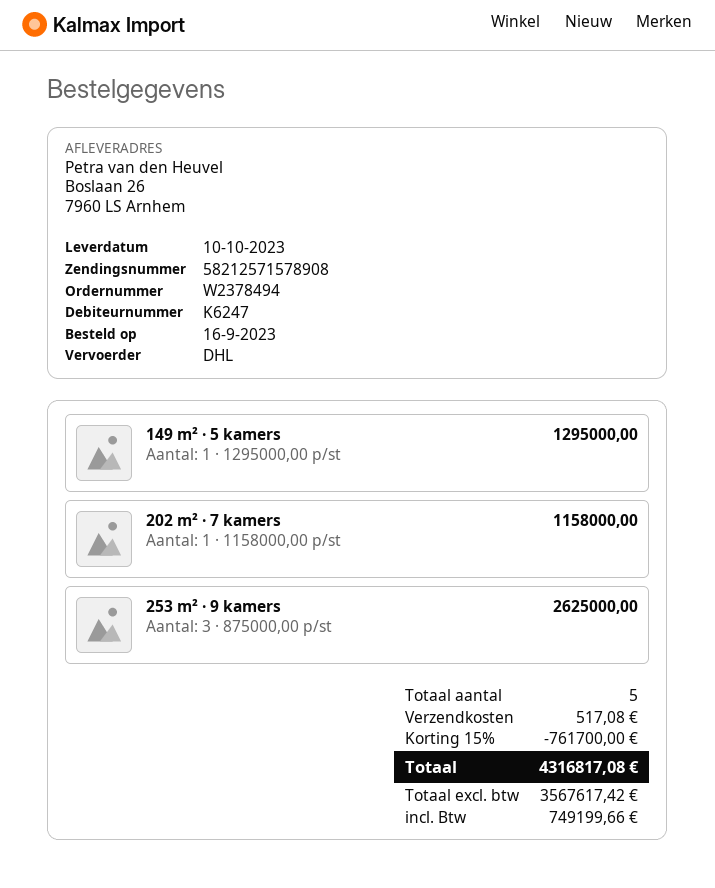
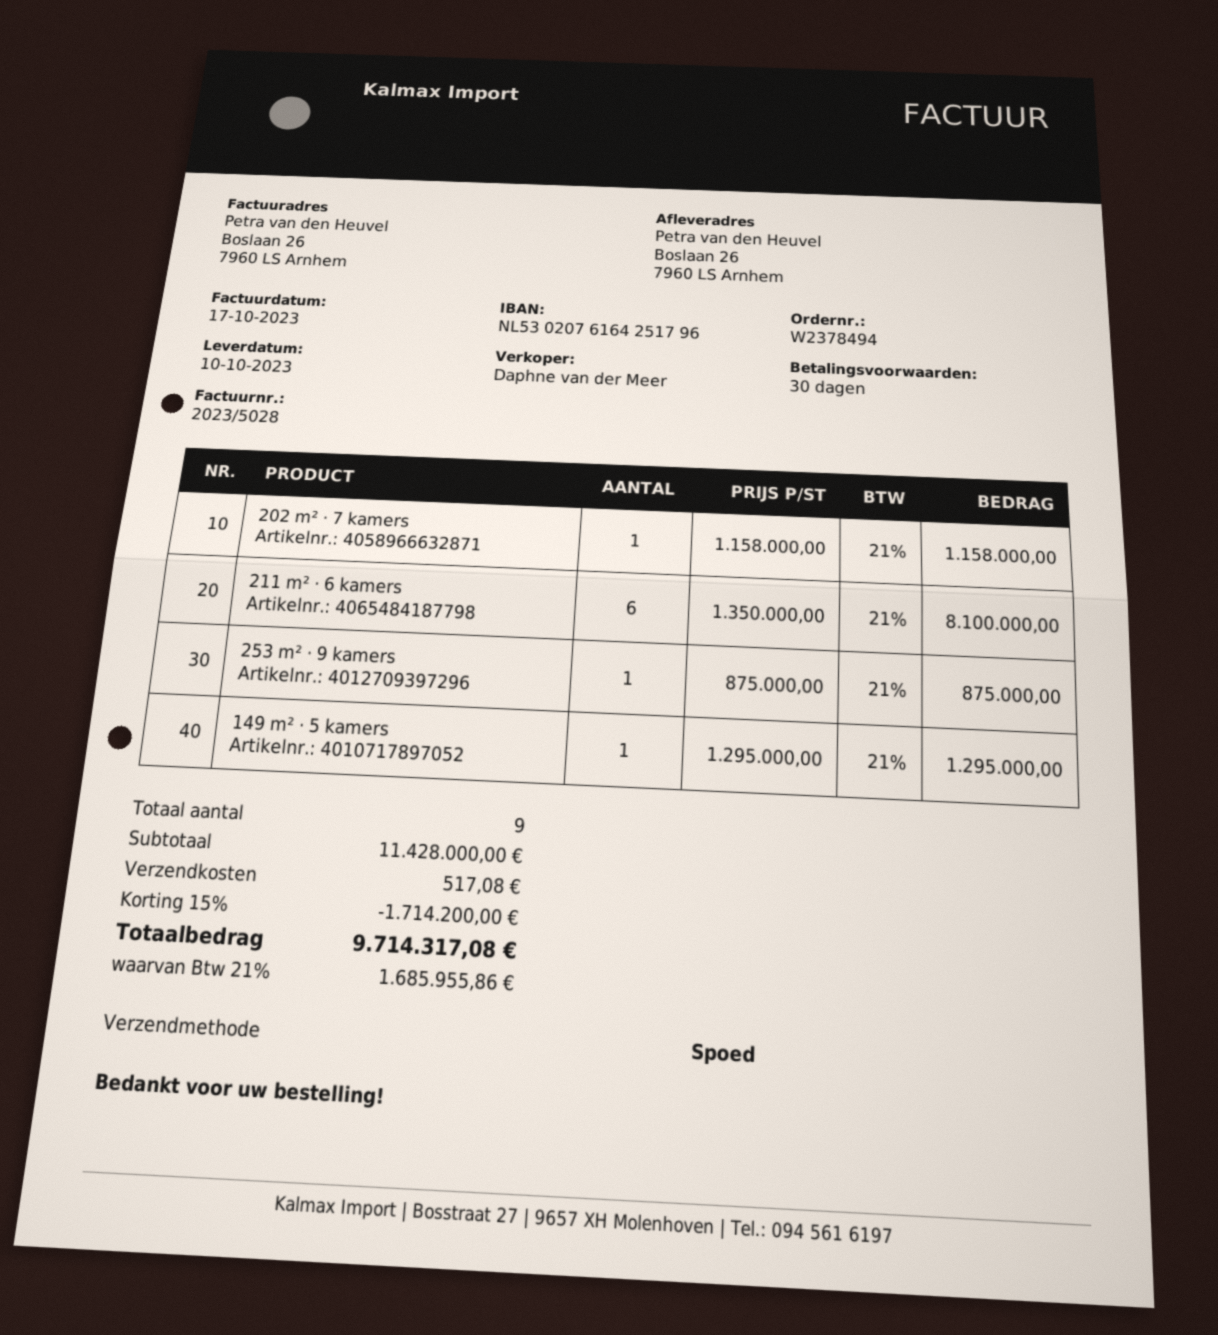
shipping method: DHL -> express
253 m² · 9 kamers: 3 x 875000.00 = 2625000.00 -> 1 x 875000.00 = 875000.00
211 m² · 6 kamers: none -> 6 x 1350000.00 = 8100000.00
total quantity: 5 -> 9
discount: 15% = 761700.00 -> 15% = 1714200.00
tax: 749199.66 -> 1685955.86
total: 4316817.08 -> 9714317.08

